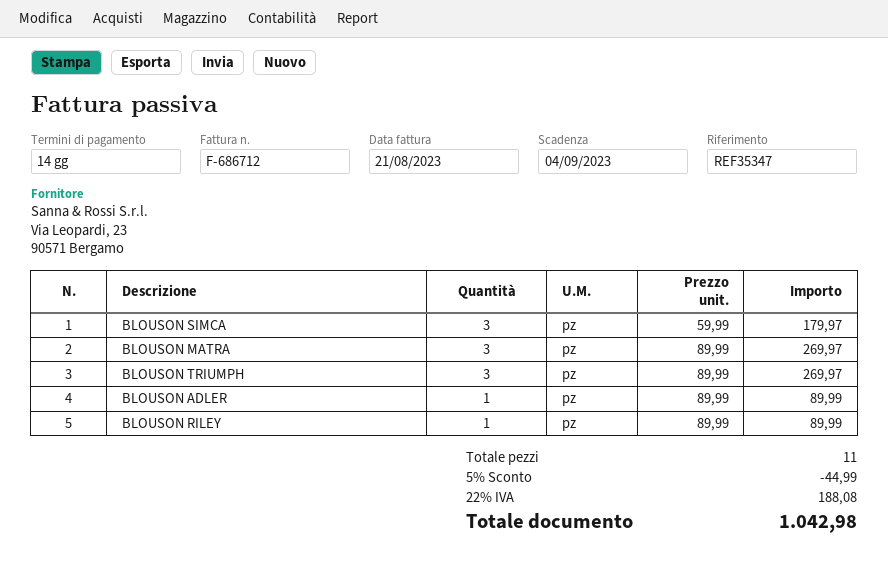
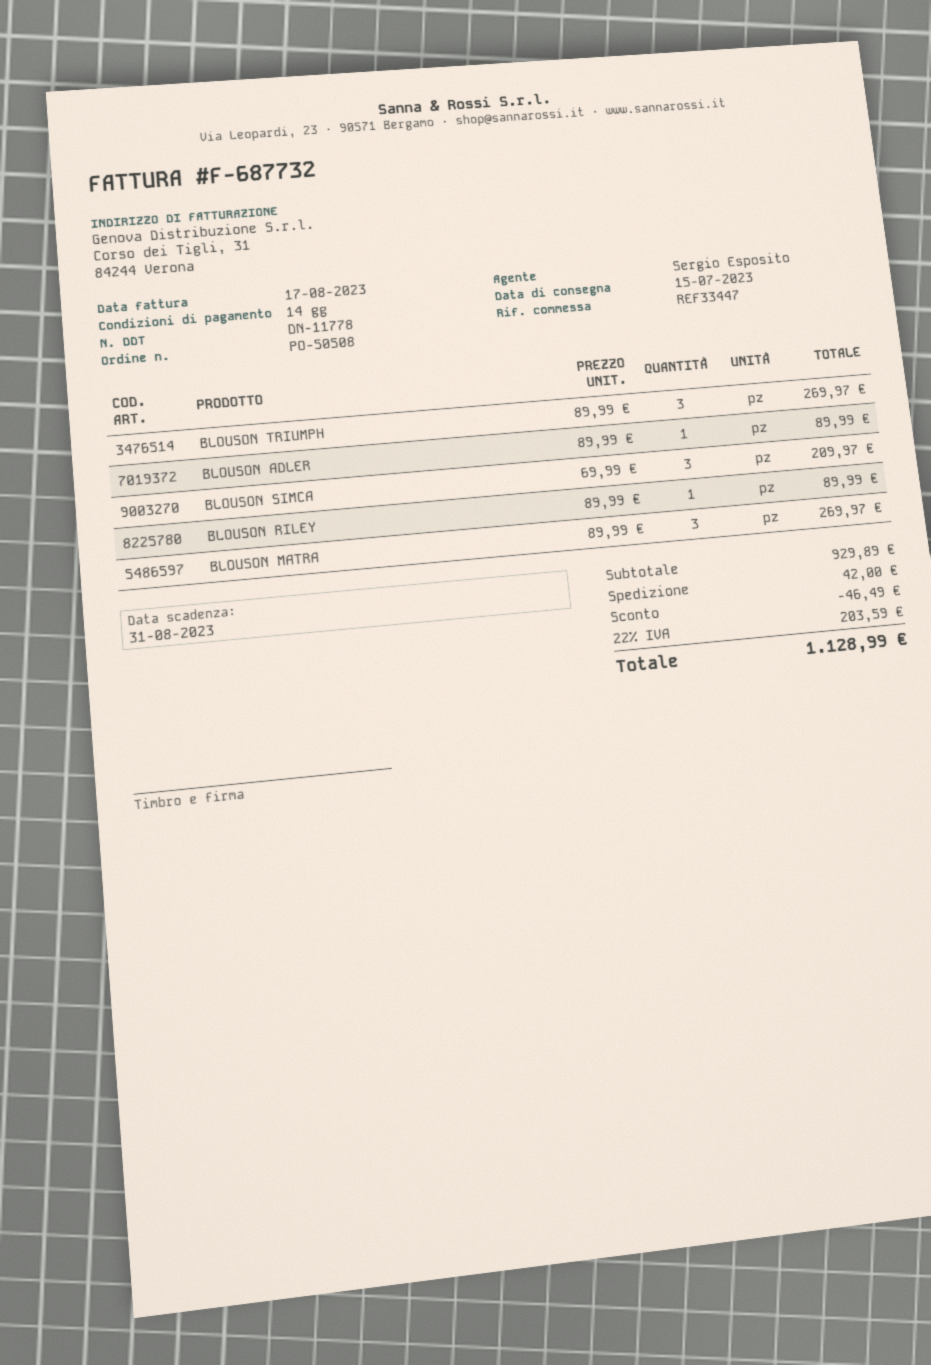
invoice number: F-686712 -> F-687732
invoice date: 2023-08-21 -> 2023-08-17
due date: 2023-09-04 -> 2023-08-31
reference: REF35347 -> REF33447
BLOUSON SIMCA: 3 x 59.99 = 179.97 -> 3 x 69.99 = 209.97
discount: 44.99 -> 46.49
shipping: none -> 42.00
tax: 22% = 188.08 -> 22% = 203.59
total: 1042.98 -> 1128.99

